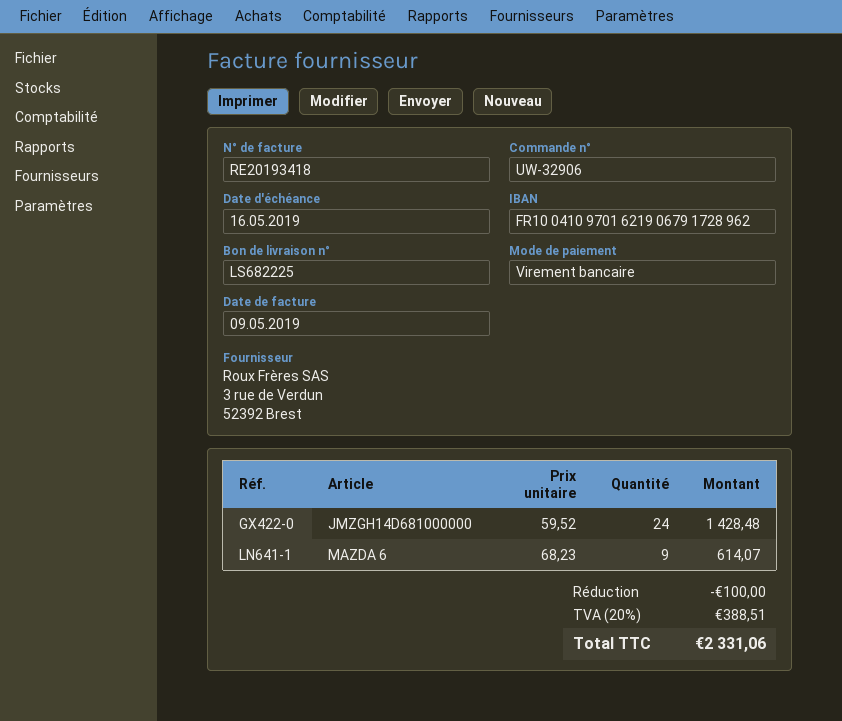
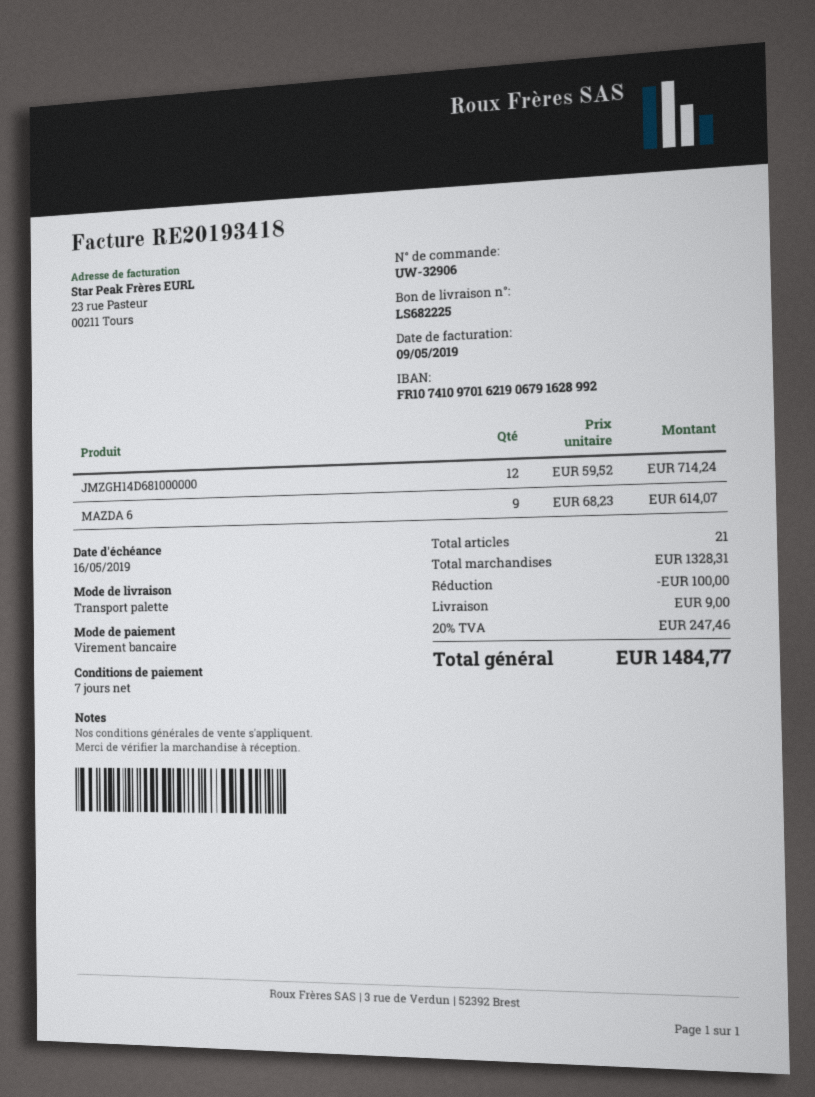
bank account: FR1004109701621906791728962 -> FR1074109701621906791628992
JMZGH14D681000000: 24 x 59.52 = 1428.48 -> 12 x 59.52 = 714.24
shipping: none -> 9.00
tax: 20% = 388.51 -> 20% = 247.46
total: 2331.06 -> 1484.77

